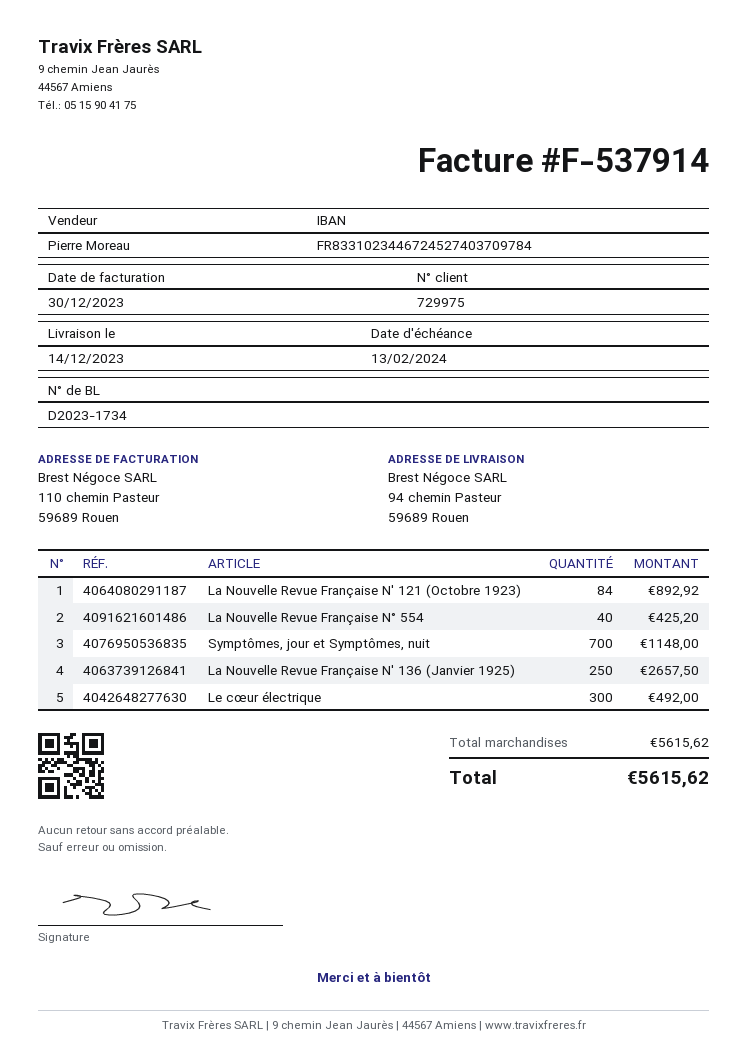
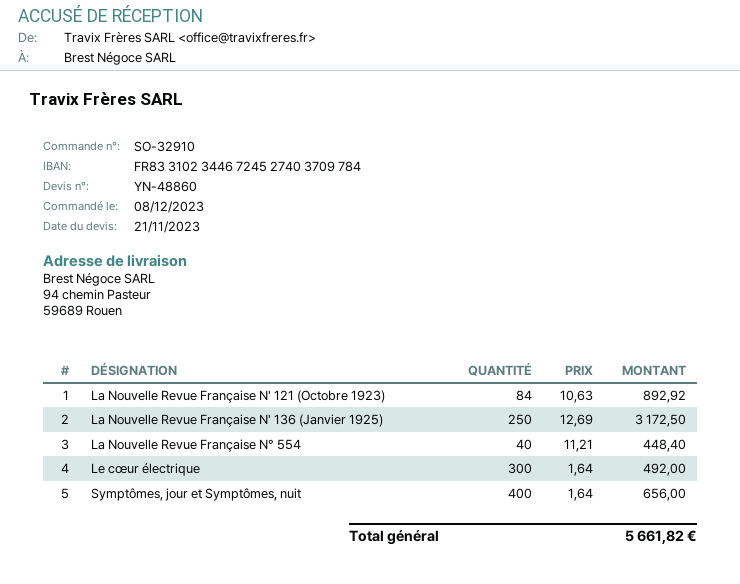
La Nouvelle Revue Française N° 554: 40 for 425.20 -> 40 for 448.40
Symptômes, jour et Symptômes, nuit: 700 for 1148.00 -> 400 for 656.00
La Nouvelle Revue Française N' 136 (Janvier 1925): 250 for 2657.50 -> 250 for 3172.50
total: 5615.62 -> 5661.82

